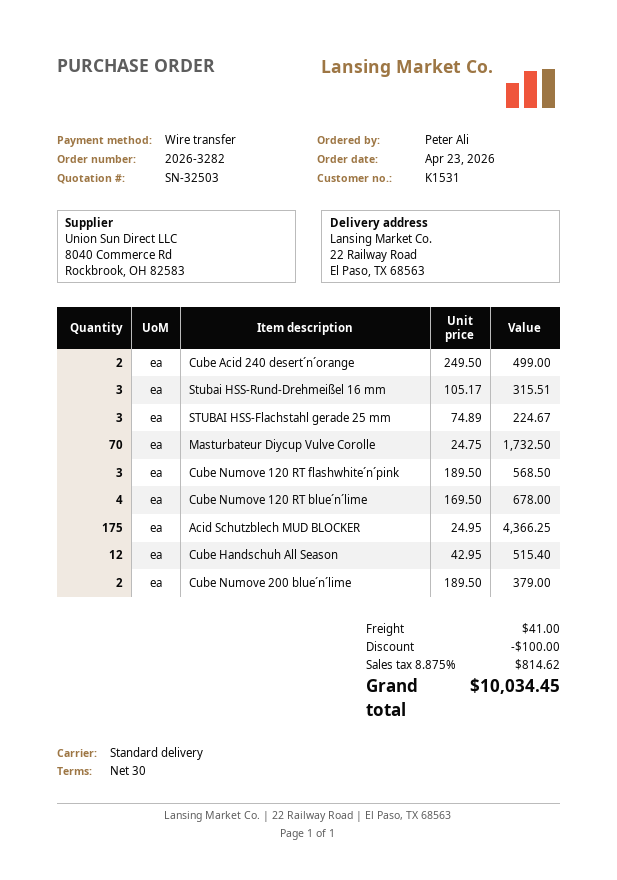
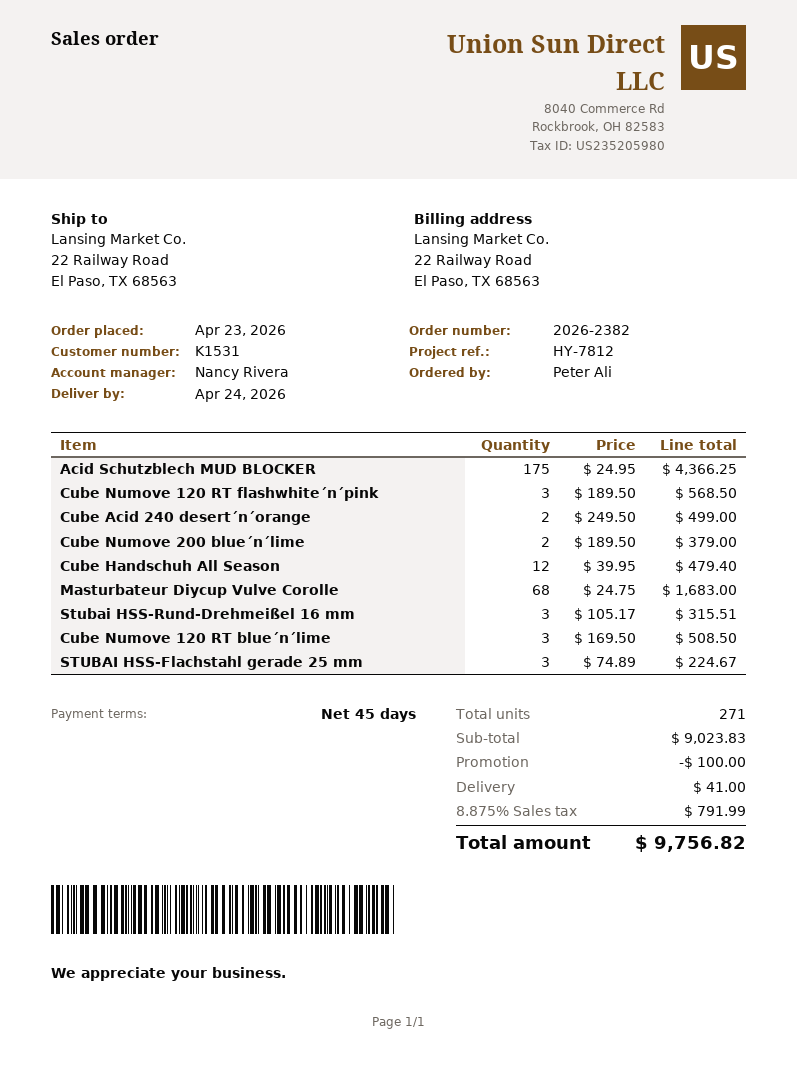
order number: 2026-3282 -> 2026-2382
payment terms: 30 days -> 45 days
Masturbateur Diycup Vulve Corolle: 70 x 24.75 = 1732.50 -> 68 x 24.75 = 1683.00
Cube Numove 120 RT blue´n´lime: 4 x 169.50 = 678.00 -> 3 x 169.50 = 508.50
Cube Handschuh All Season: 12 x 42.95 = 515.40 -> 12 x 39.95 = 479.40
tax: 8.875% = 814.62 -> 8.875% = 791.99
total: 10034.45 -> 9756.82

